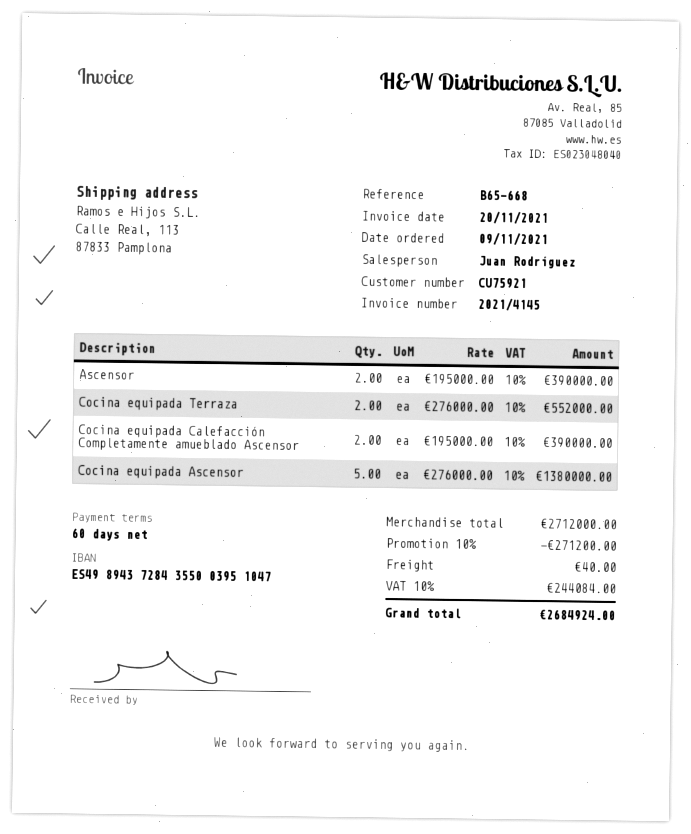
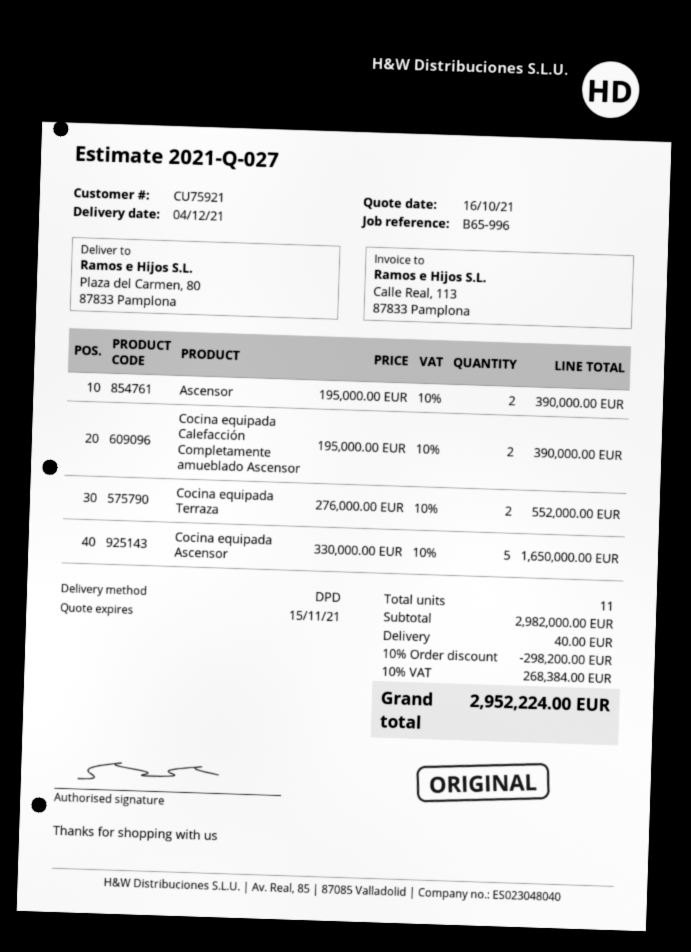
reference: B65-668 -> B65-996
ship to: Calle Real, 113, 87833 Pamplona -> Plaza del Carmen, 80, 87833 Pamplona
Cocina equipada Ascensor: 5 x 276000.00 = 1380000.00 -> 5 x 330000.00 = 1650000.00
subtotal: 2712000.00 -> 2982000.00
discount: 10% = 271200.00 -> 10% = 298200.00
tax: 10% = 244084.00 -> 10% = 268384.00
total: 2684924.00 -> 2952224.00

